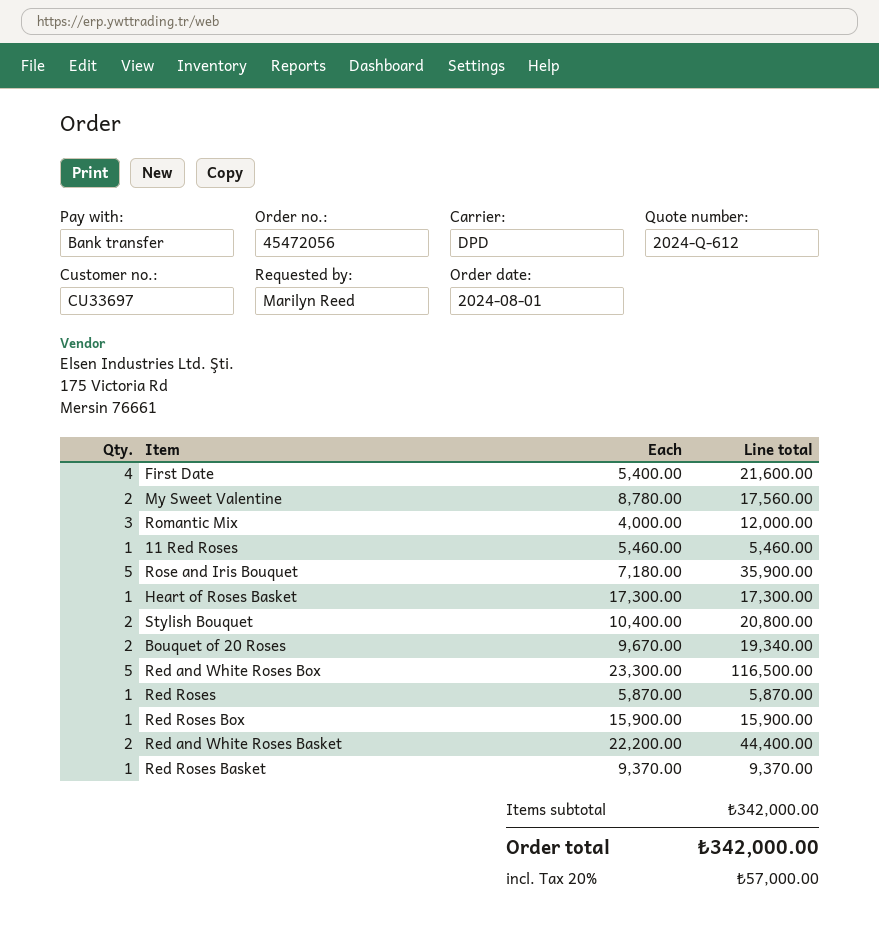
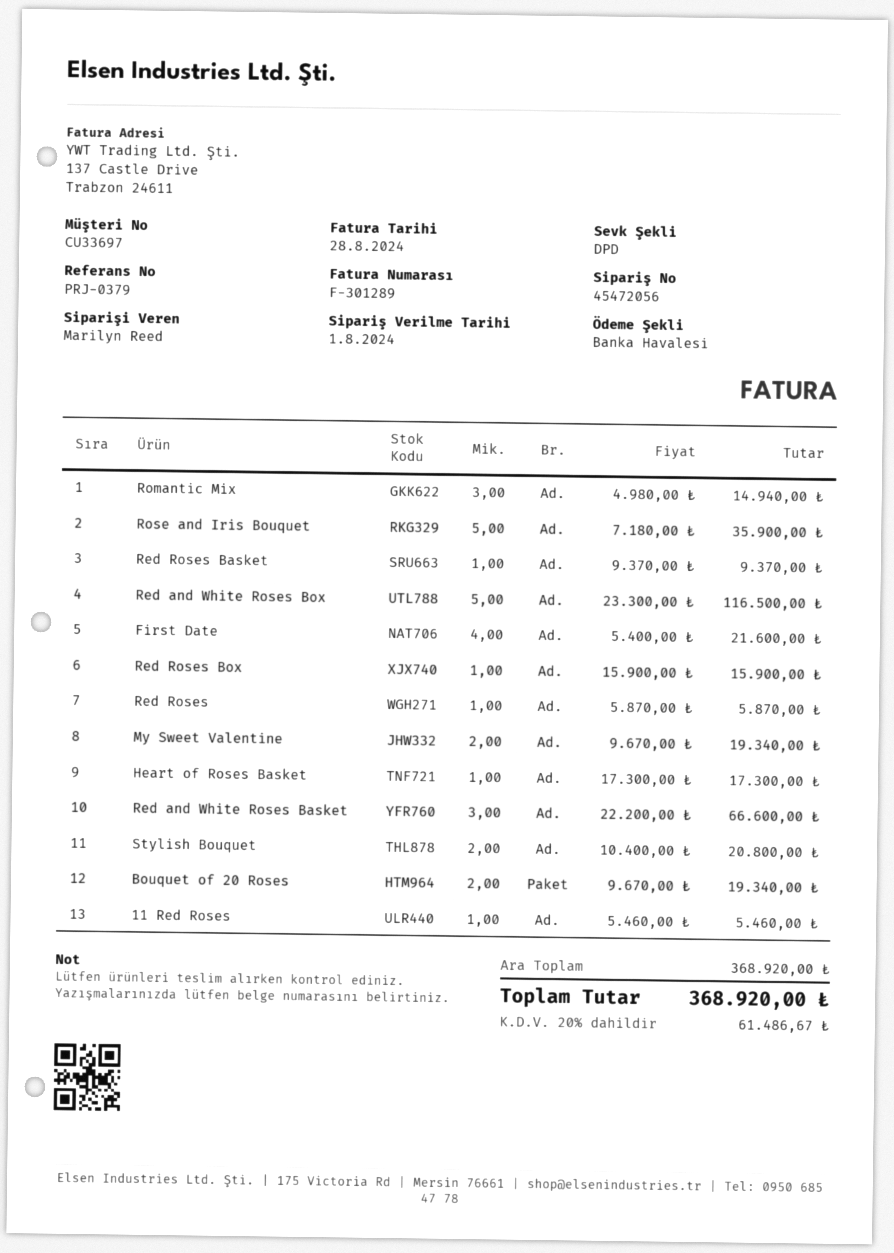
My Sweet Valentine: 2 x 8780.00 = 17560.00 -> 2 x 9670.00 = 19340.00
Romantic Mix: 3 x 4000.00 = 12000.00 -> 3 x 4980.00 = 14940.00
Red and White Roses Basket: 2 x 22200.00 = 44400.00 -> 3 x 22200.00 = 66600.00
subtotal: 342000.00 -> 368920.00
tax: 20% = 57000.00 -> 20% = 61486.67
total: 342000.00 -> 368920.00

